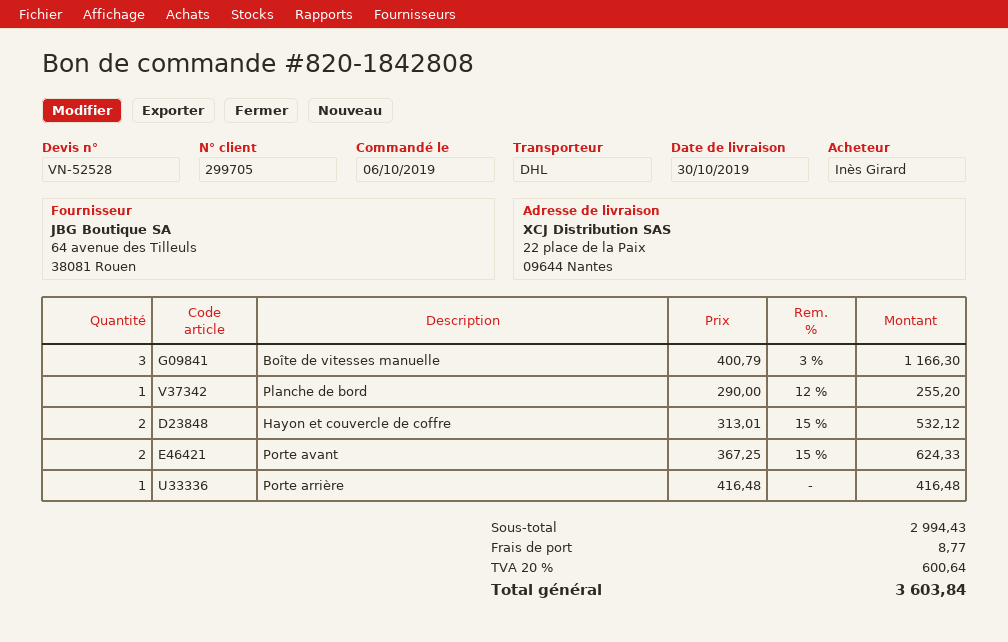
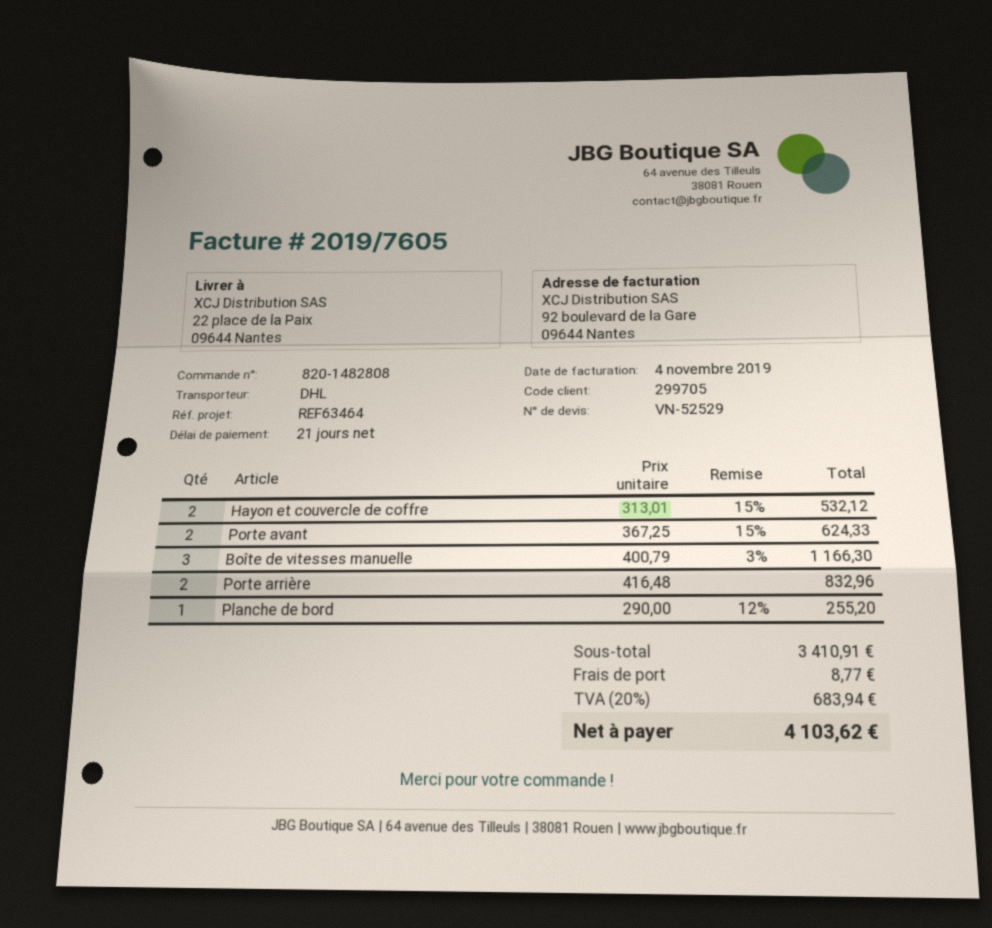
quote number: VN-52528 -> VN-52529
order number: 820-1842808 -> 820-1482808
Porte arrière: 1 x 416.48 = 416.48 -> 2 x 416.48 = 832.96
subtotal: 2994.43 -> 3410.91
tax: 20% = 600.64 -> 20% = 683.94
total: 3603.84 -> 4103.62

